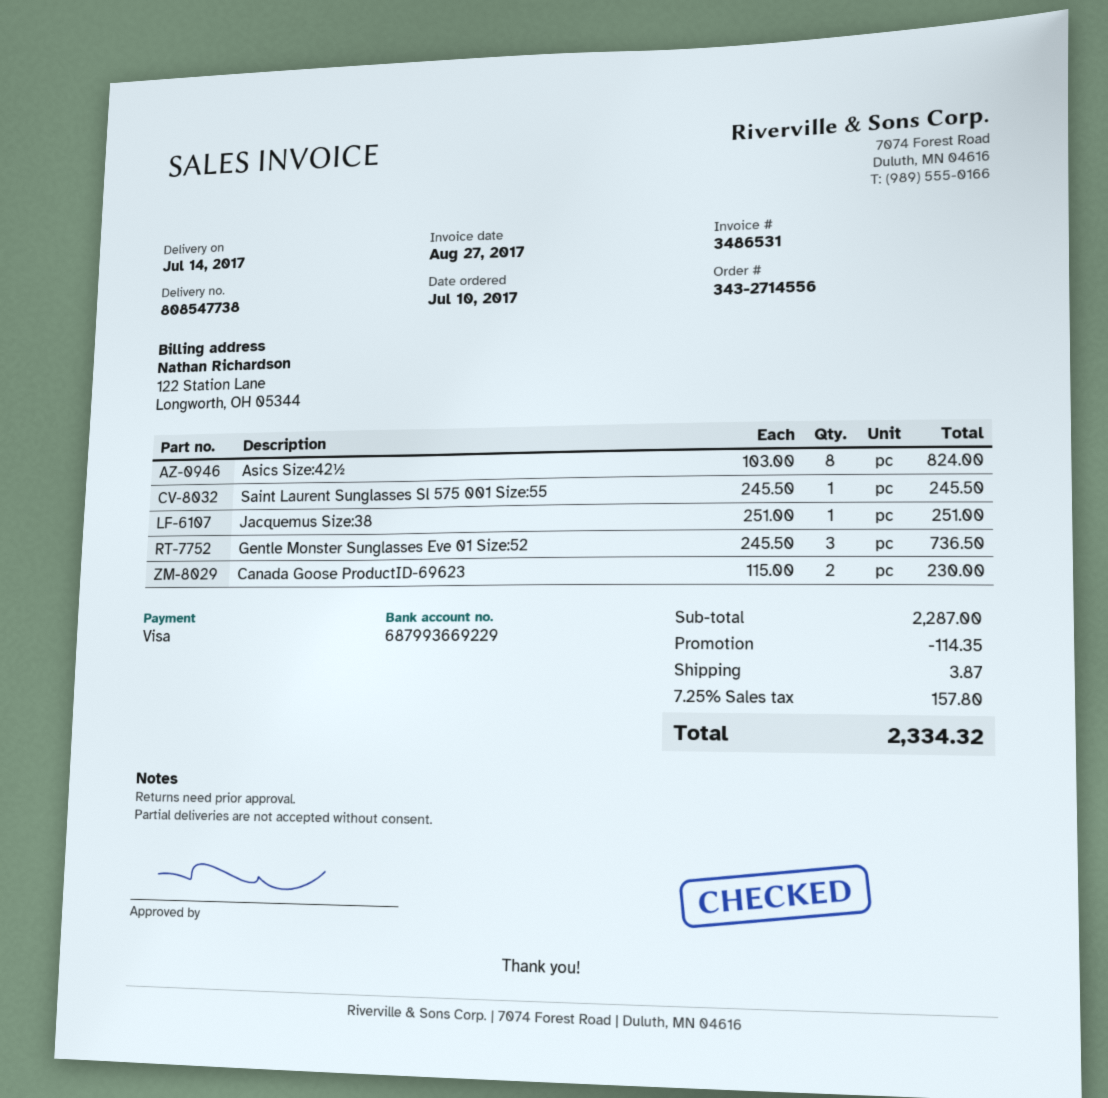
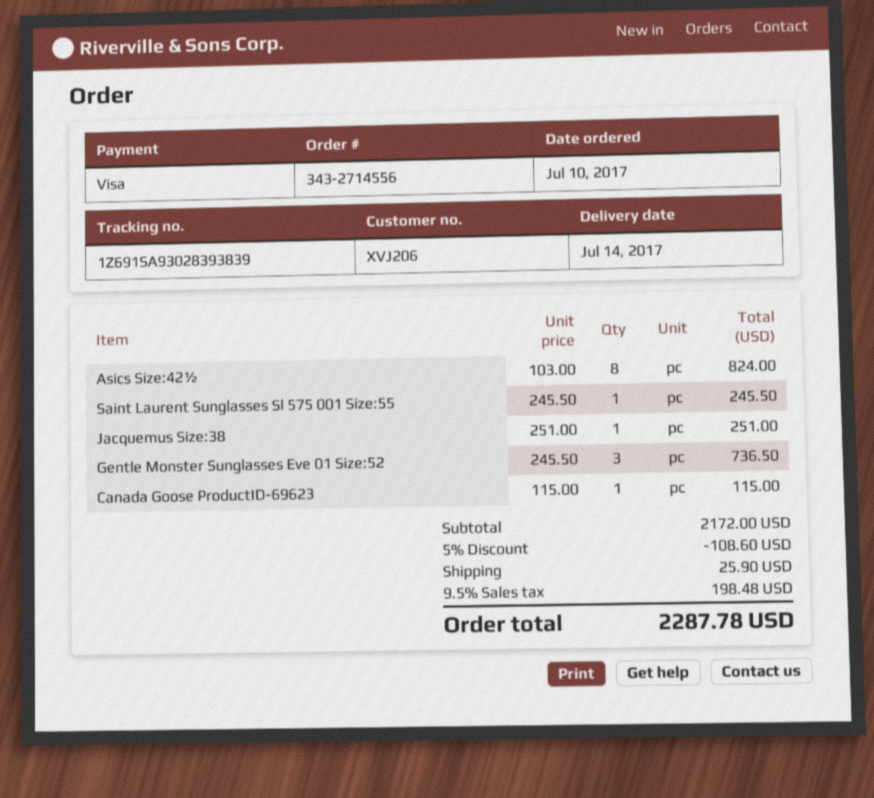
Canada Goose ProductID-69623: 2 x 115.00 = 230.00 -> 1 x 115.00 = 115.00
subtotal: 2287.00 -> 2172.00
discount: 114.35 -> 108.60
shipping: 3.87 -> 25.90
tax: 7.25% = 157.80 -> 9.5% = 198.48
total: 2334.32 -> 2287.78

